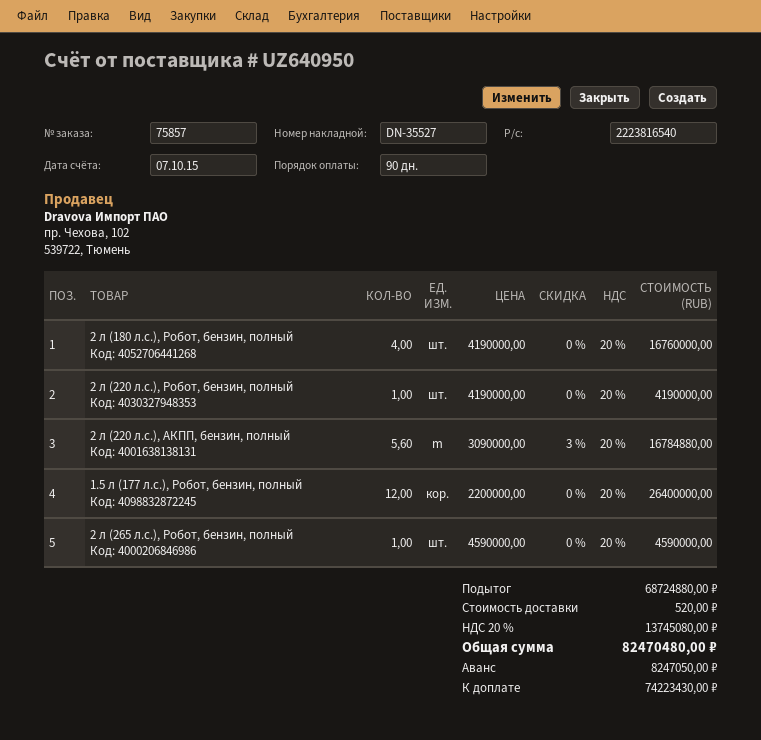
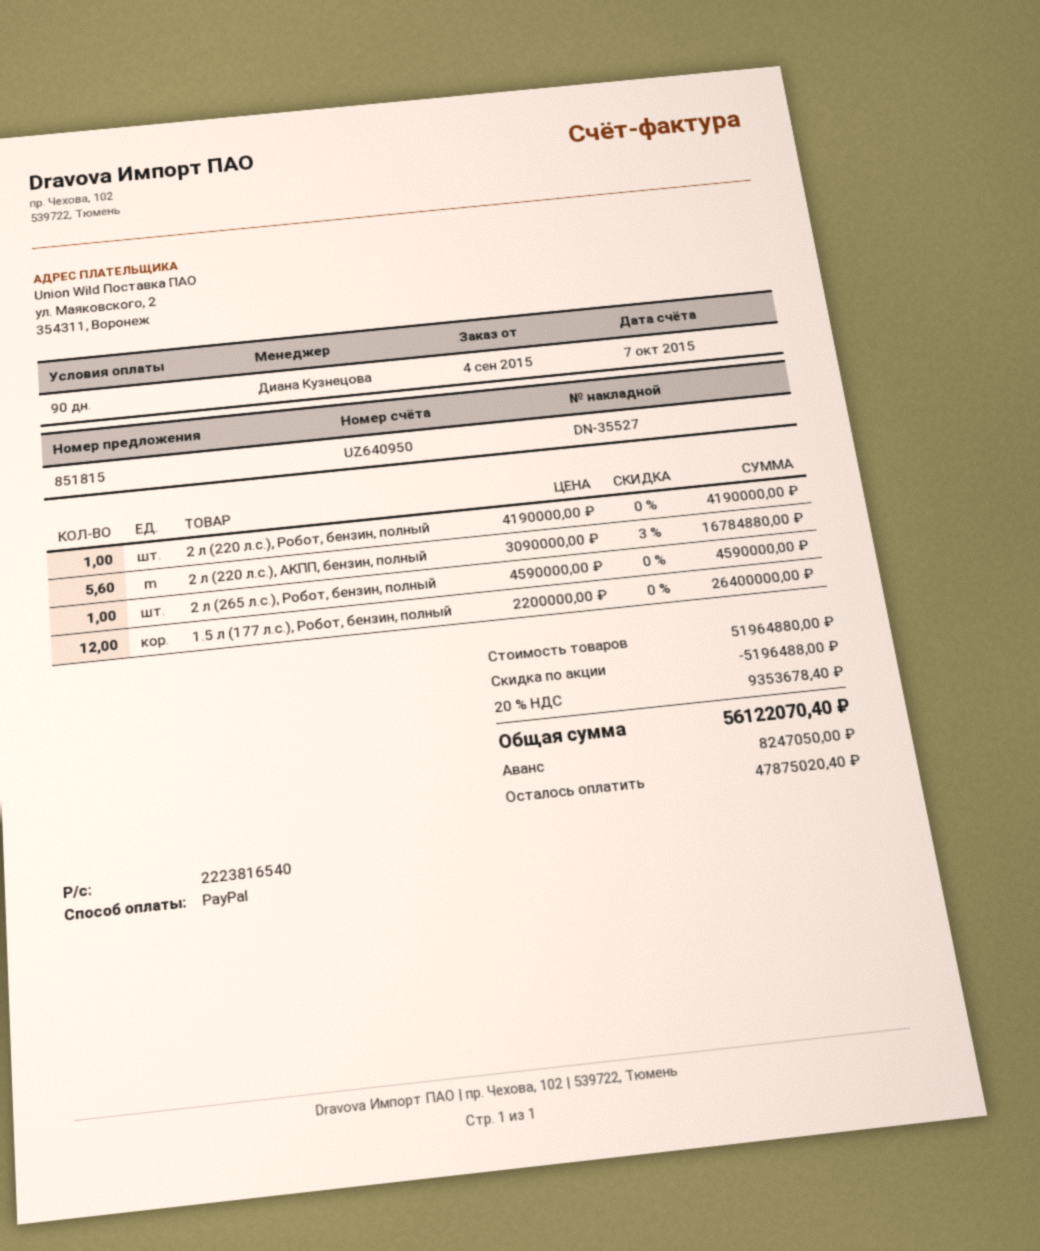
2 л (180 л.с.), Робот, бензин, полный: 4 x 4190000.00 = 16760000.00 -> none
subtotal: 68724880.00 -> 51964880.00
discount: none -> 5196488.00
shipping: 520.00 -> none
tax: 20% = 13745080.00 -> 20% = 9353678.40
total: 82470480.00 -> 56122070.40
balance: 74223430.00 -> 47875020.40

